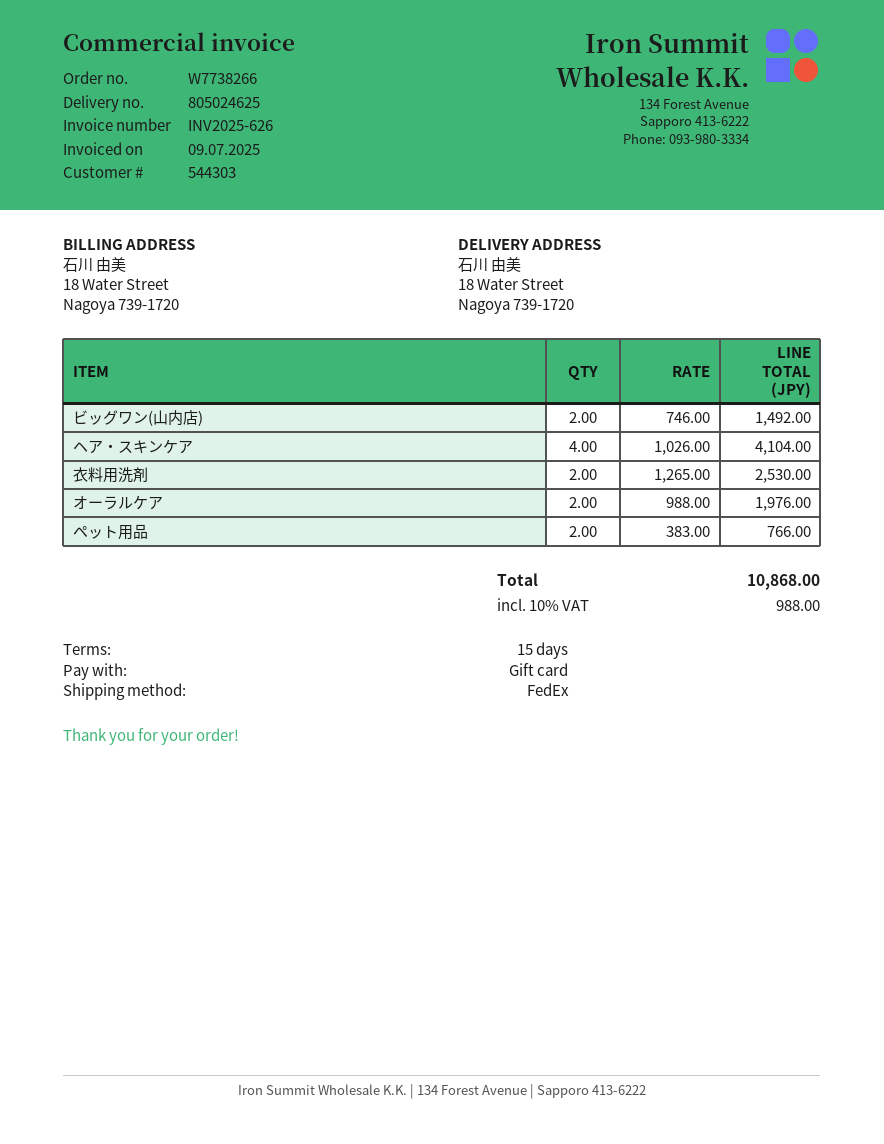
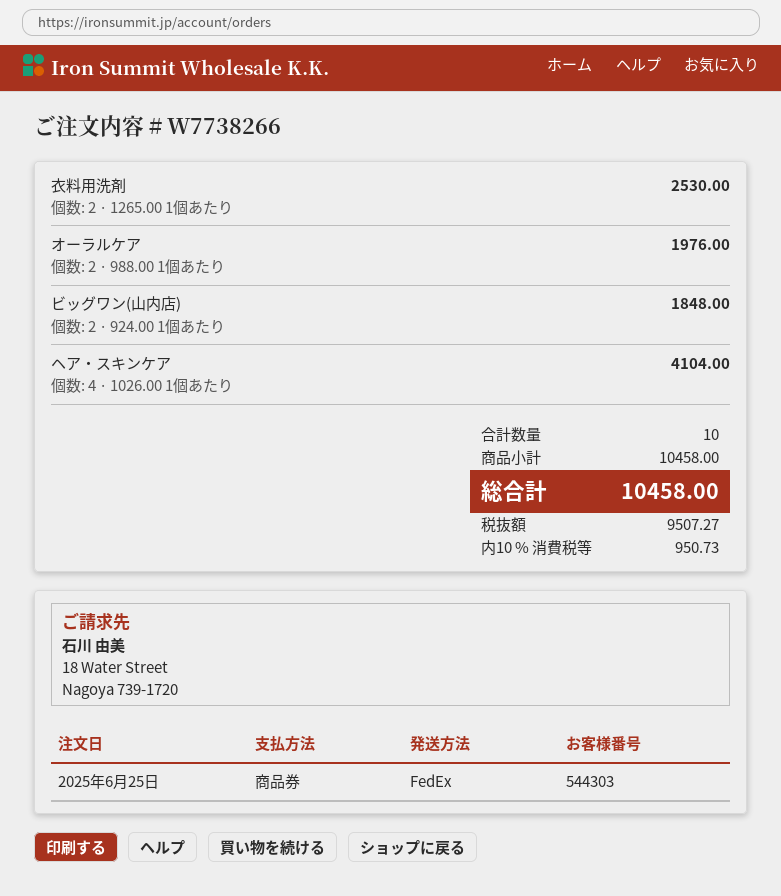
ビッグワン(山内店): 2 x 746.00 = 1492.00 -> 2 x 924.00 = 1848.00
ペット用品: 2 x 383.00 = 766.00 -> none
tax: 10% = 988.00 -> 10% = 950.73
total: 10868.00 -> 10458.00

